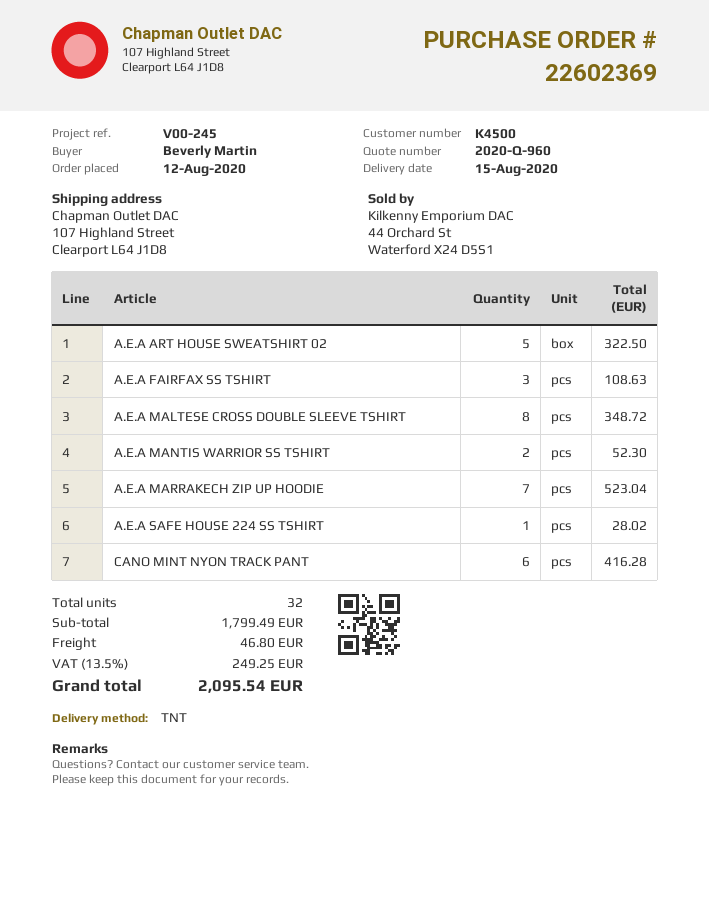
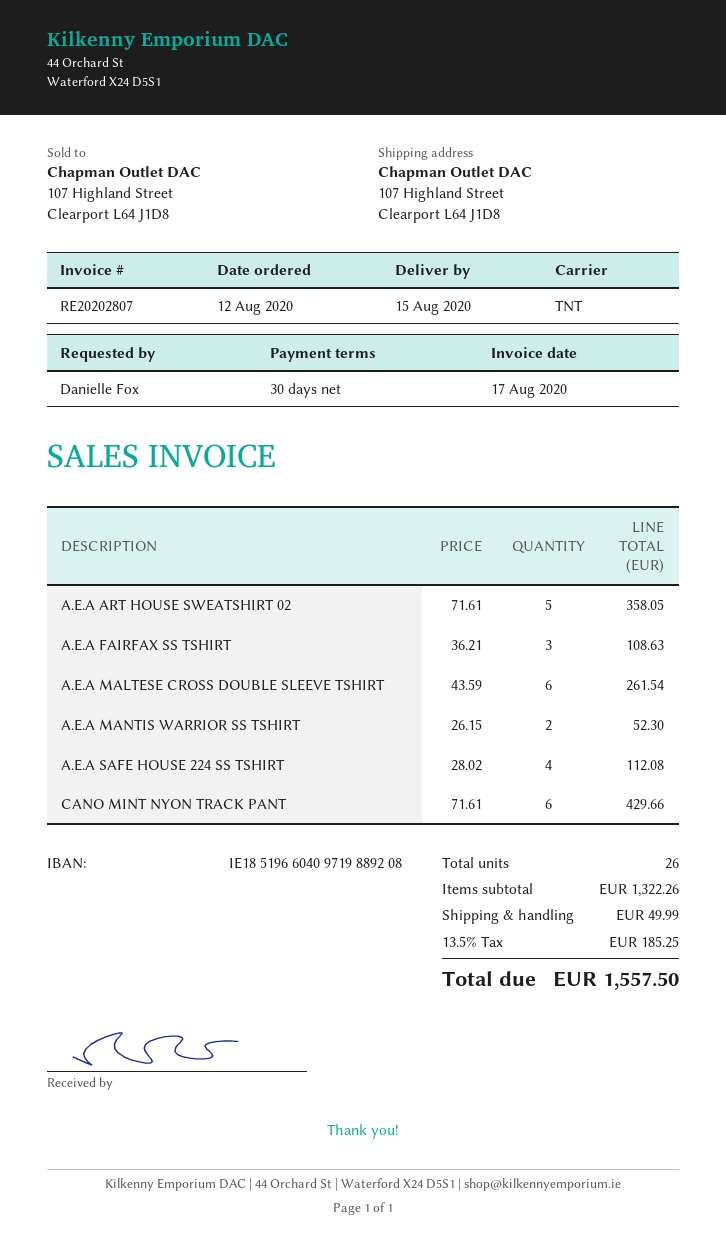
ordered by: Beverly Martin -> Danielle Fox
A.E.A ART HOUSE SWEATSHIRT 02: 5 for 322.50 -> 5 for 358.05
A.E.A MALTESE CROSS DOUBLE SLEEVE TSHIRT: 8 for 348.72 -> 6 for 261.54
A.E.A MARRAKECH ZIP UP HOODIE: 7 for 523.04 -> none
A.E.A SAFE HOUSE 224 SS TSHIRT: 1 for 28.02 -> 4 for 112.08
CANO MINT NYON TRACK PANT: 6 for 416.28 -> 6 for 429.66
total quantity: 32 -> 26
subtotal: 1799.49 -> 1322.26
shipping: 46.80 -> 49.99
tax: 13.5% = 249.25 -> 13.5% = 185.25
total: 2095.54 -> 1557.50

